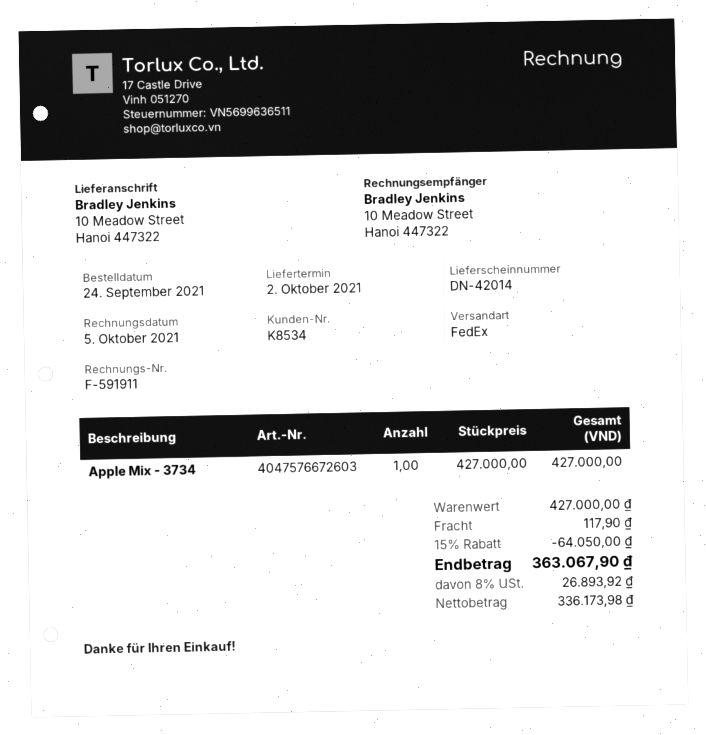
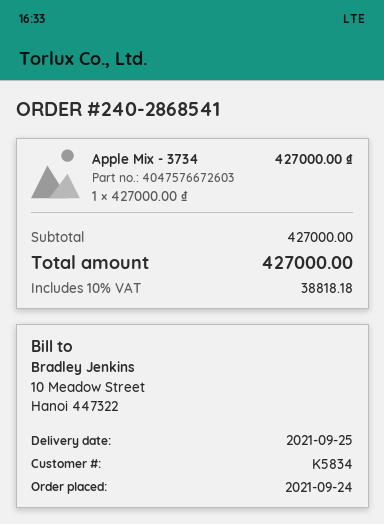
delivery date: 2021-10-02 -> 2021-09-25
customer number: K8534 -> K5834
discount: 15% = 64050.00 -> none
shipping: 117.90 -> none
tax: 8% = 26893.92 -> 10% = 38818.18
total: 363067.90 -> 427000.00

